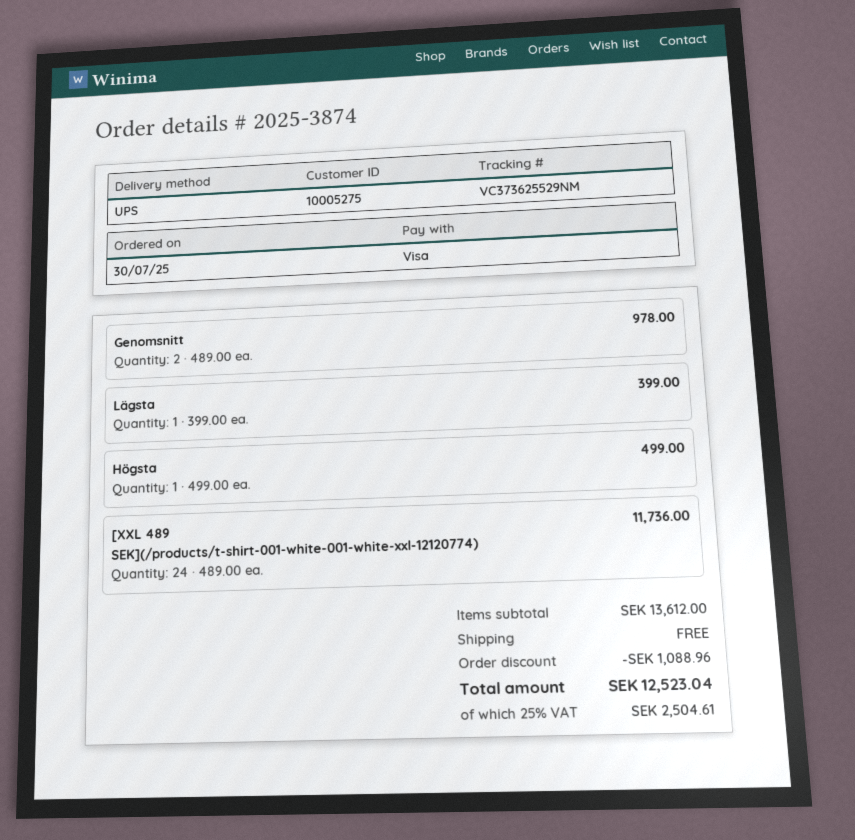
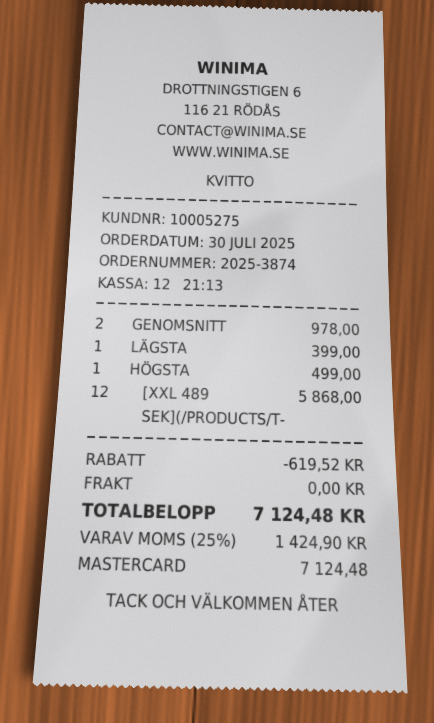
payment method: Visa -> Mastercard
[XXL 489 SEK](/products/t-shirt-001-white-001-white-xxl-12120774): 24 for 11736.00 -> 12 for 5868.00
discount: 1088.96 -> 619.52
tax: 25% = 2504.61 -> 25% = 1424.90
total: 12523.04 -> 7124.48

